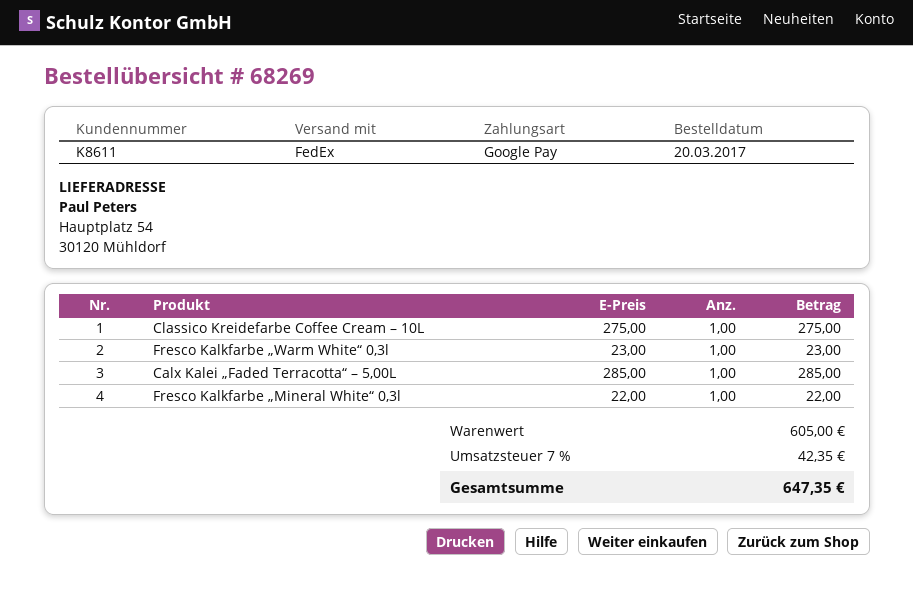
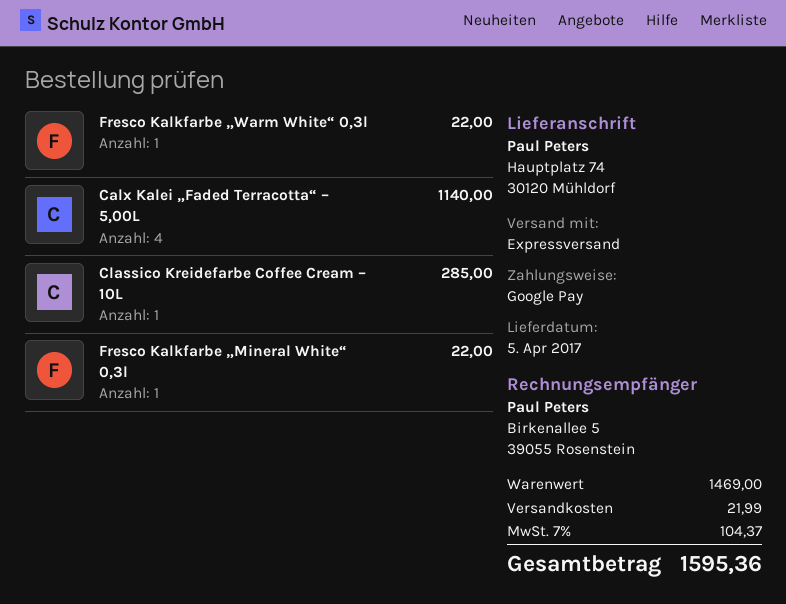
shipping method: FedEx -> express
ship to: Hauptplatz 54, 30120 Mühldorf -> Hauptplatz 74, 30120 Mühldorf
Classico Kreidefarbe Coffee Cream – 10L: 1 for 275.00 -> 1 for 285.00
Fresco Kalkfarbe „Warm White“ 0,3l: 1 for 23.00 -> 1 for 22.00
Calx Kalei „Faded Terracotta“ – 5,00L: 1 for 285.00 -> 4 for 1140.00
subtotal: 605.00 -> 1469.00
shipping: none -> 21.99
tax: 7% = 42.35 -> 7% = 104.37
total: 647.35 -> 1595.36

